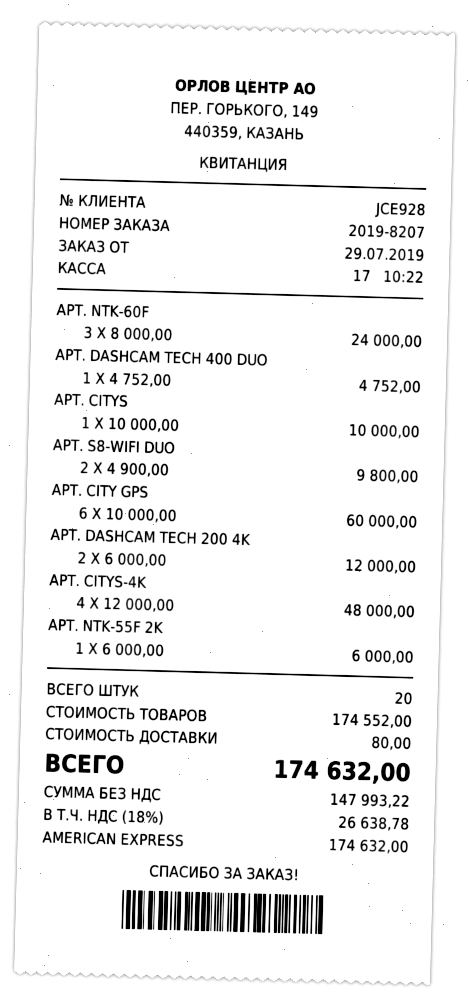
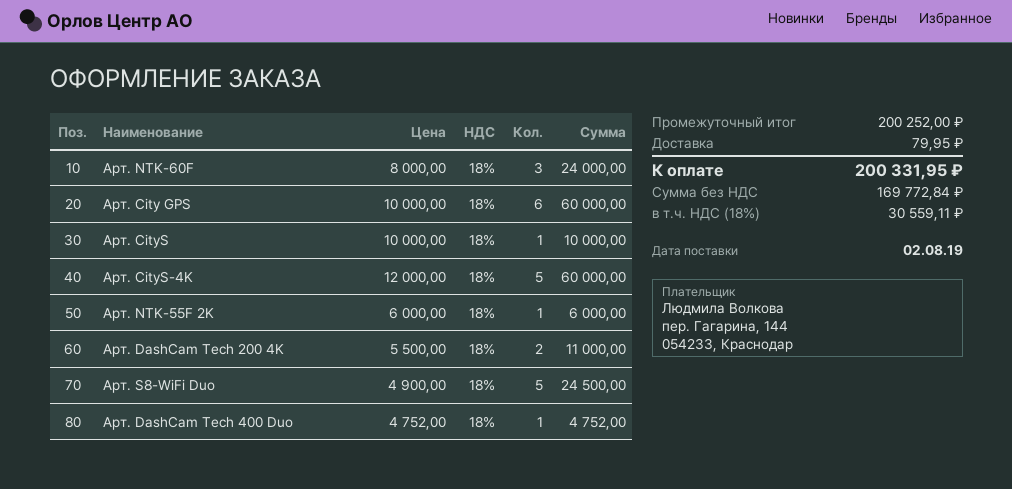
АРТ. S8-WIFI DUO: 2 x 4900.00 = 9800.00 -> 5 x 4900.00 = 24500.00
АРТ. DASHCAM TECH 200 4K: 2 x 6000.00 = 12000.00 -> 2 x 5500.00 = 11000.00
АРТ. CITYS-4K: 4 x 12000.00 = 48000.00 -> 5 x 12000.00 = 60000.00
subtotal: 174552.00 -> 200252.00
shipping: 80.00 -> 79.95
net: 147993.22 -> 169772.84
tax: 18% = 26638.78 -> 18% = 30559.11
total: 174632.00 -> 200331.95

